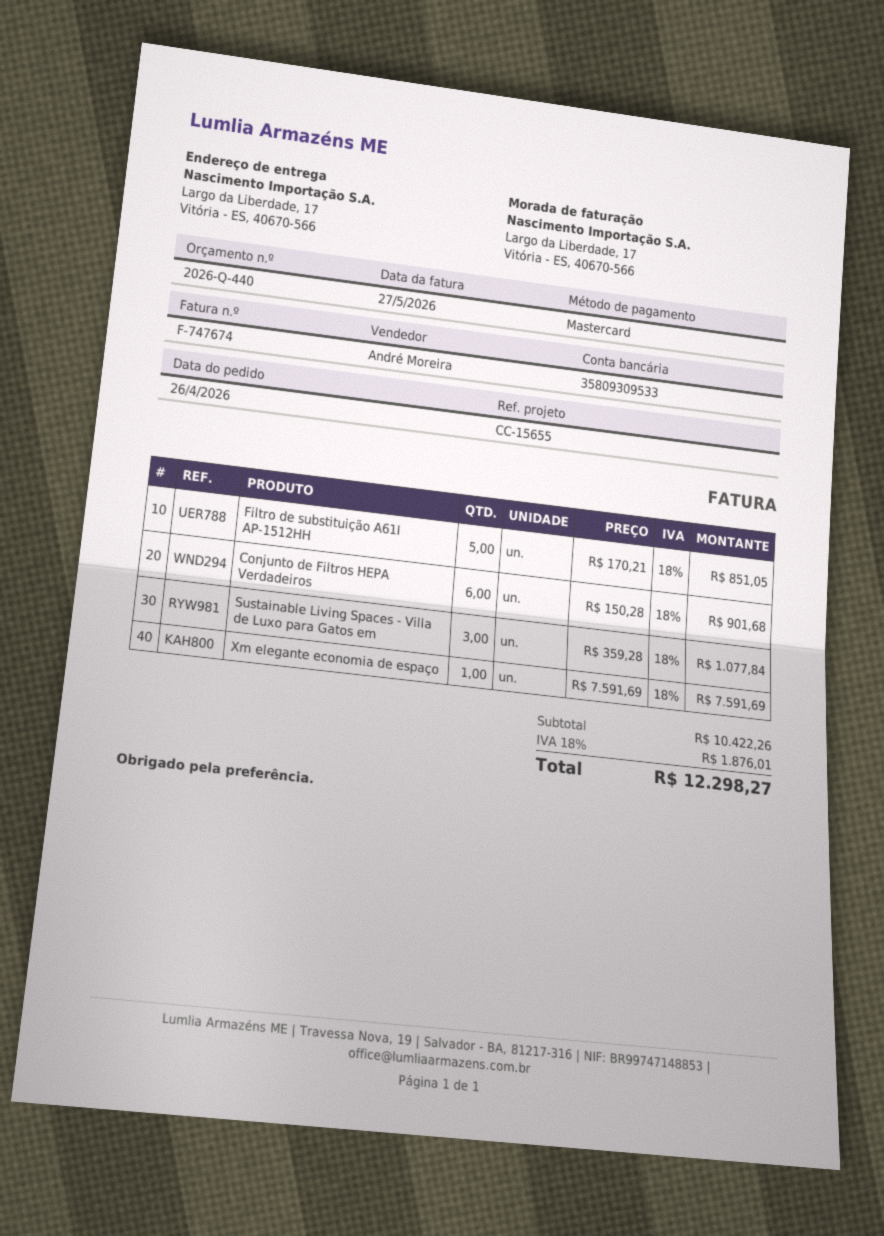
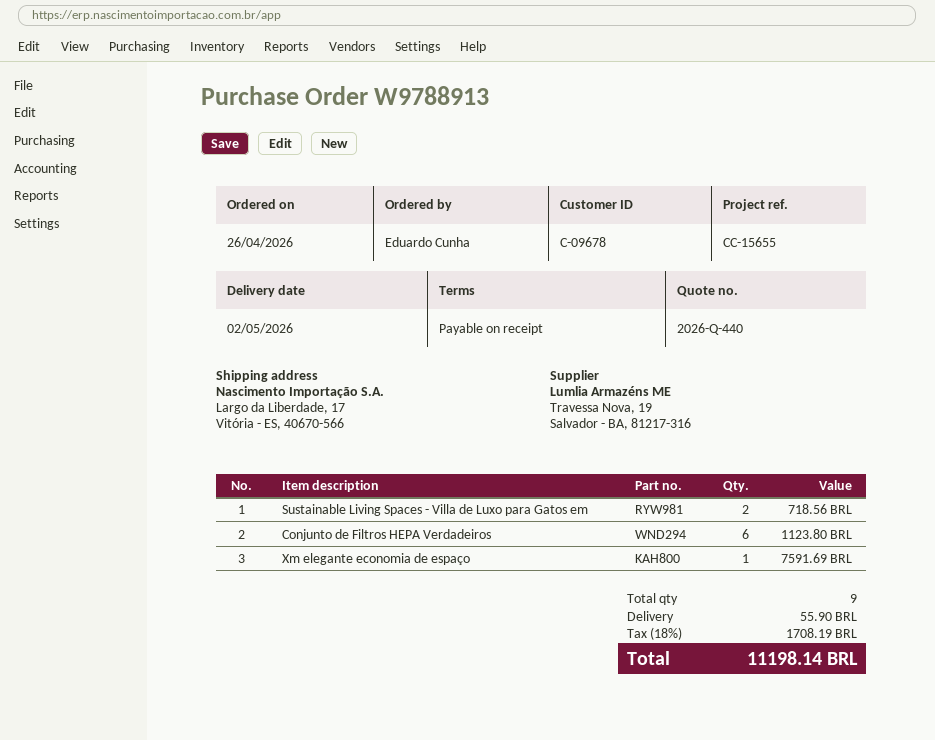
Filtro de substituição A61I AP-1512HH: 5 for 851.05 -> none
Conjunto de Filtros HEPA Verdadeiros: 6 for 901.68 -> 6 for 1123.80
Sustainable Living Spaces - Villa de Luxo para Gatos em: 3 for 1077.84 -> 2 for 718.56
shipping: none -> 55.90
tax: 18% = 1876.01 -> 18% = 1708.19
total: 12298.27 -> 11198.14

